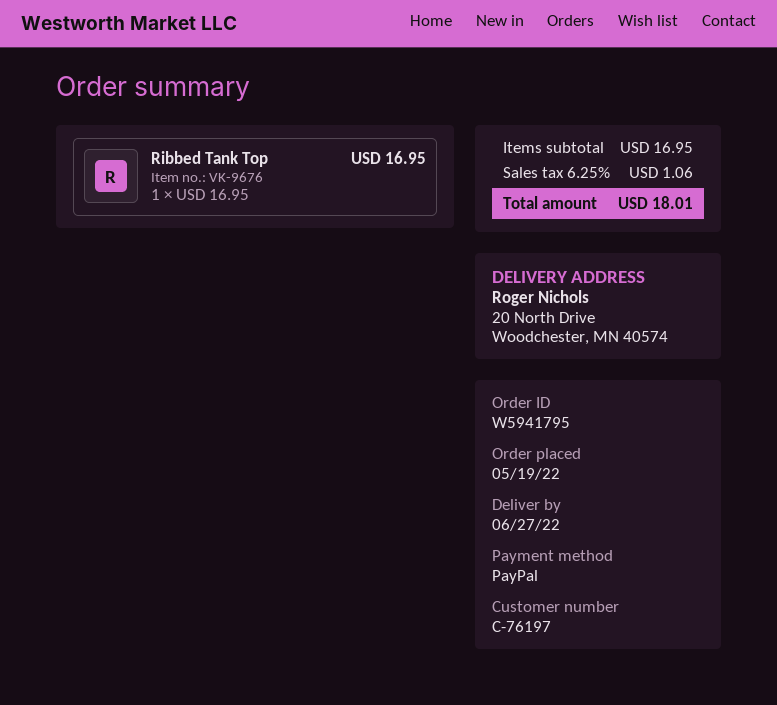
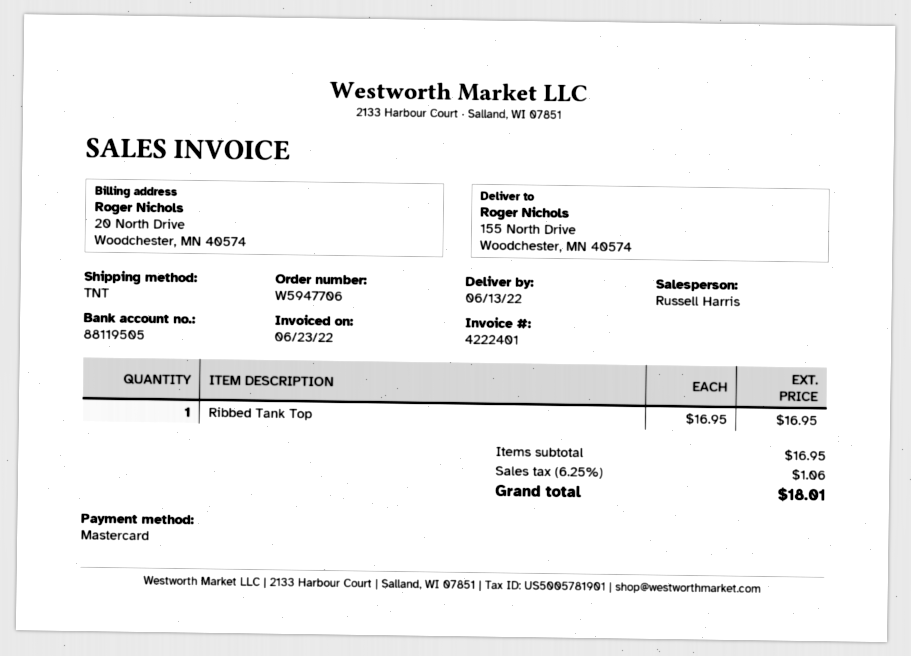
order number: W5941795 -> W5947706
delivery date: 2022-06-27 -> 2022-06-13
payment method: PayPal -> Mastercard
ship to: 20 North Drive, Woodchester, MN 40574 -> 155 North Drive, Woodchester, MN 40574

